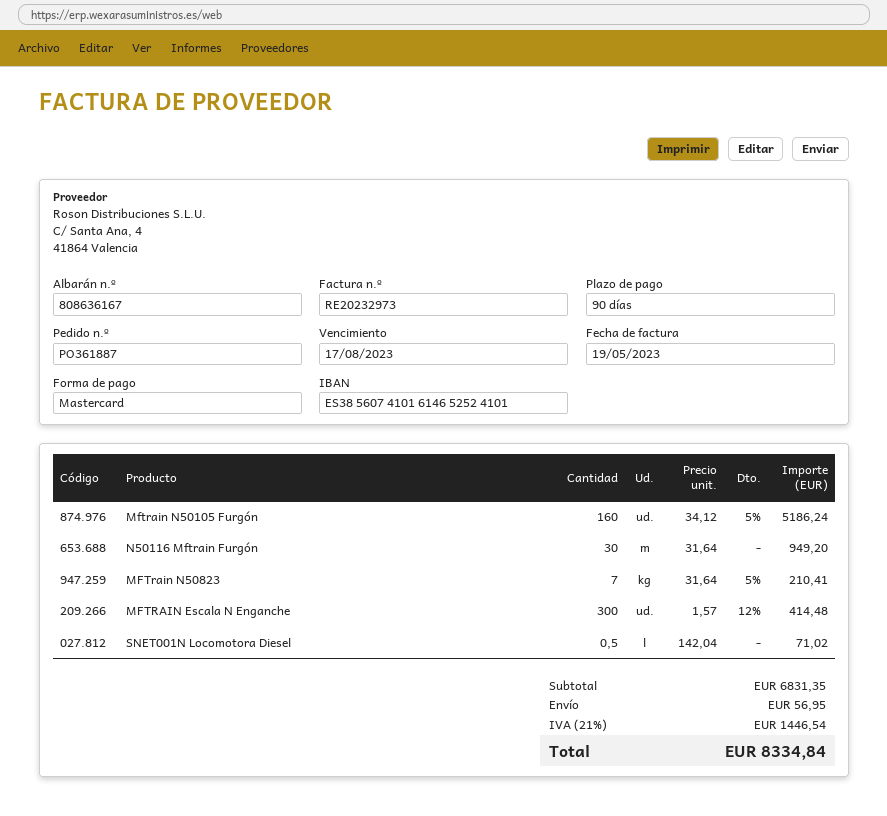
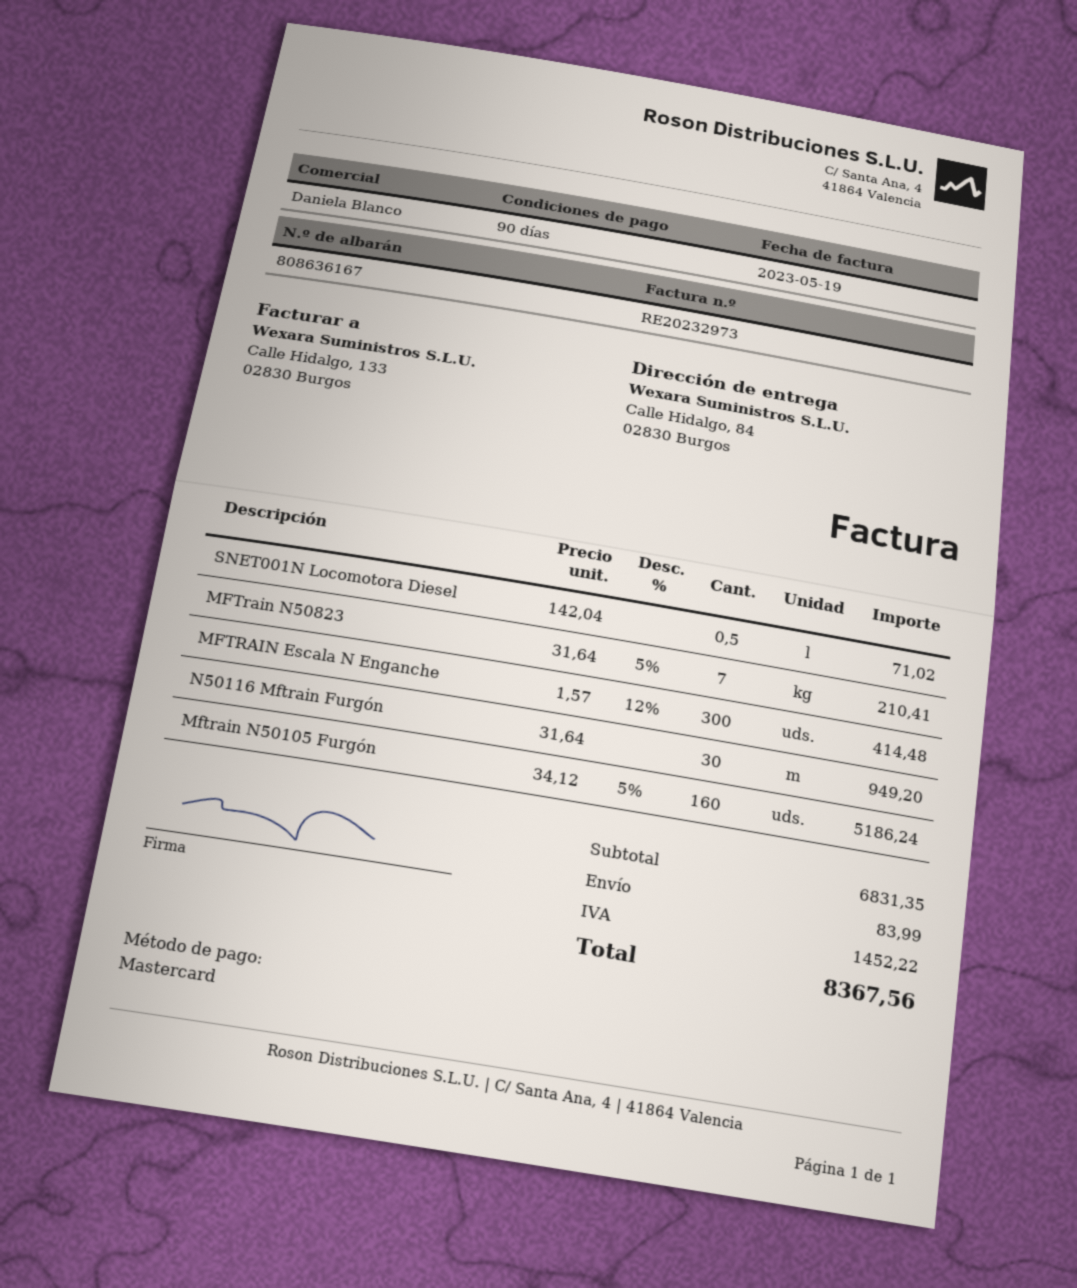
shipping: 56.95 -> 83.99
tax: 1446.54 -> 1452.22
total: 8334.84 -> 8367.56

